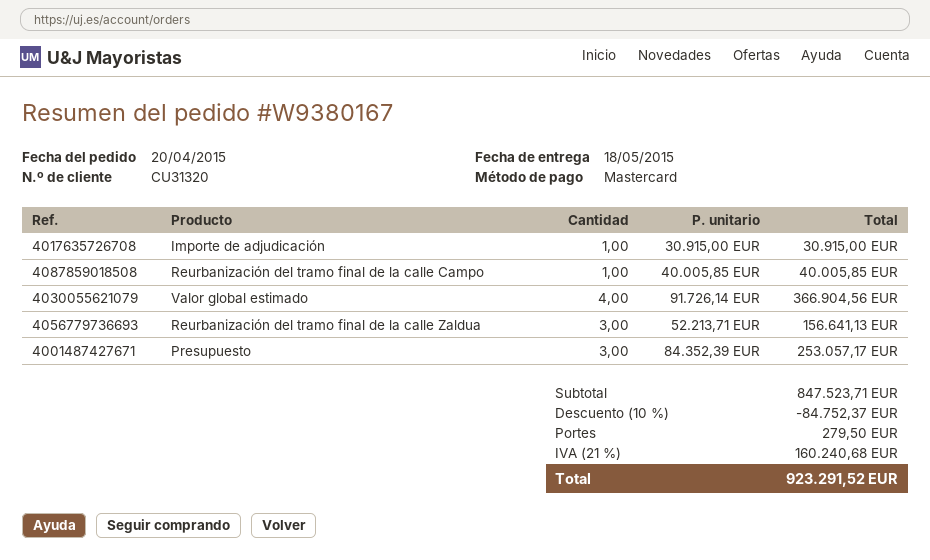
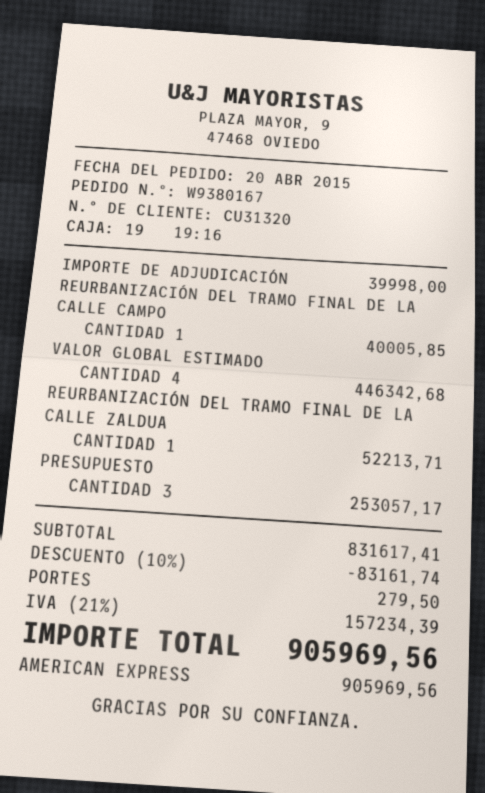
payment method: Mastercard -> American Express
Importe de adjudicación: 1 for 30915.00 -> 1 for 39998.00
Valor global estimado: 4 for 366904.56 -> 4 for 446342.68
Reurbanización del tramo final de la calle Zaldua: 3 for 156641.13 -> 1 for 52213.71
subtotal: 847523.71 -> 831617.41
discount: 10% = 84752.37 -> 10% = 83161.74
tax: 21% = 160240.68 -> 21% = 157234.39
total: 923291.52 -> 905969.56

